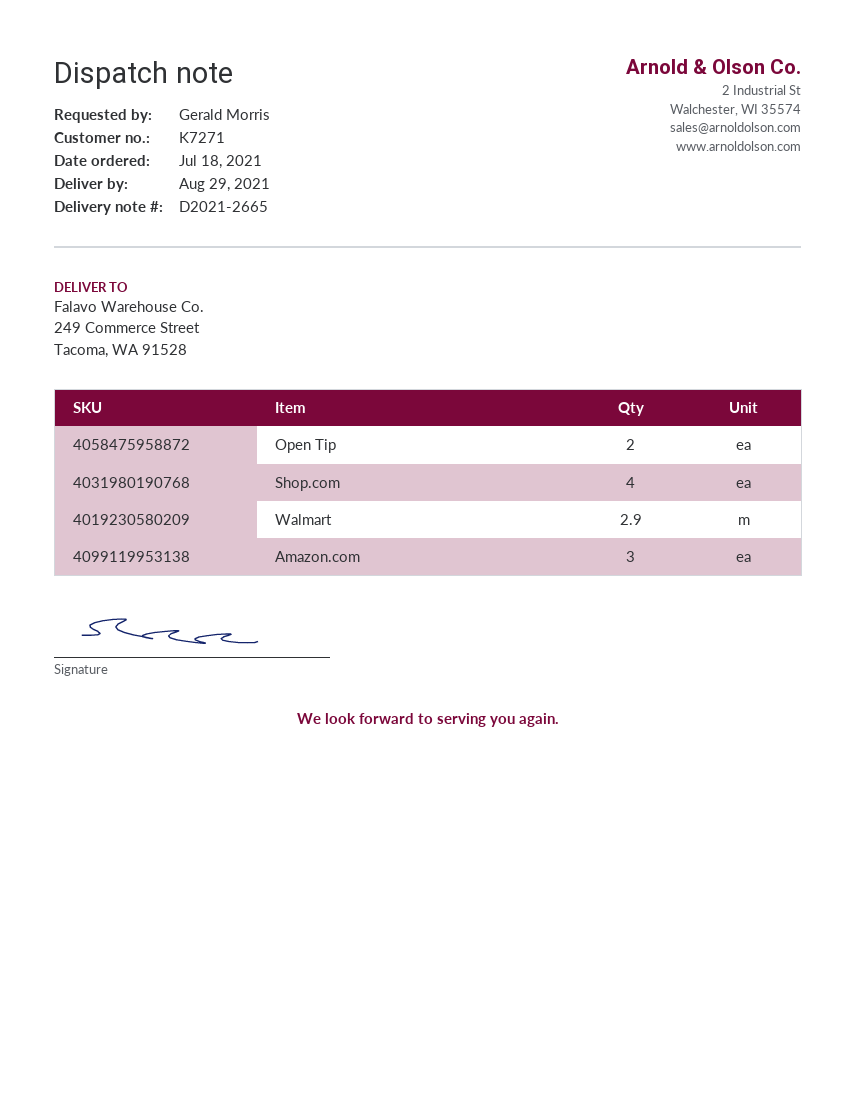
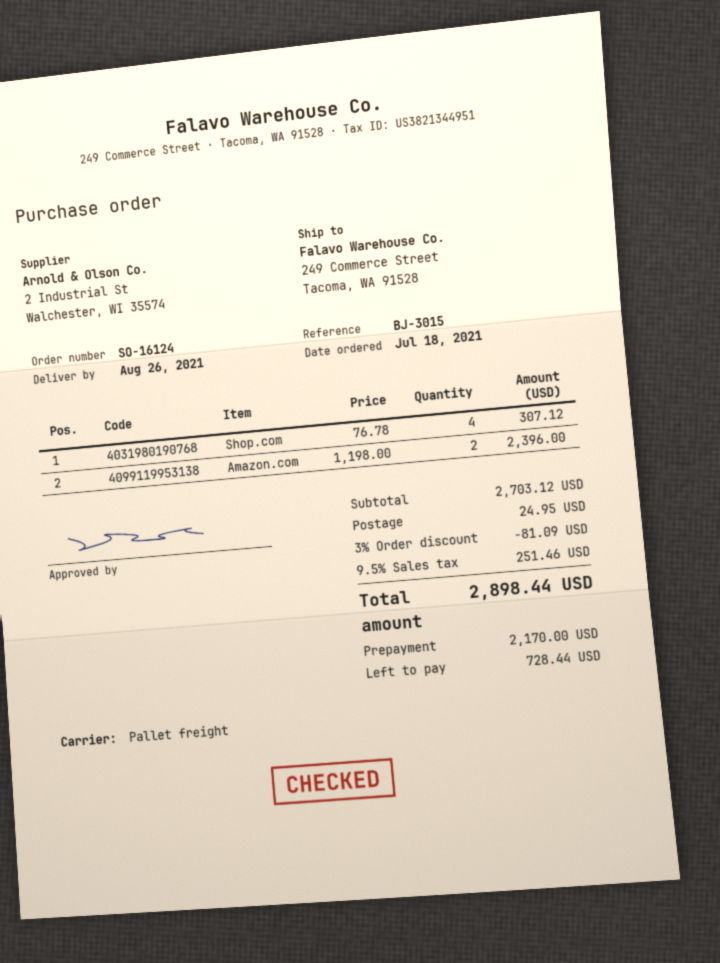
delivery date: 2021-08-29 -> 2021-08-26
Open Tip: 2 -> none
Walmart: 2.9 -> none
Amazon.com: 3 -> 2

